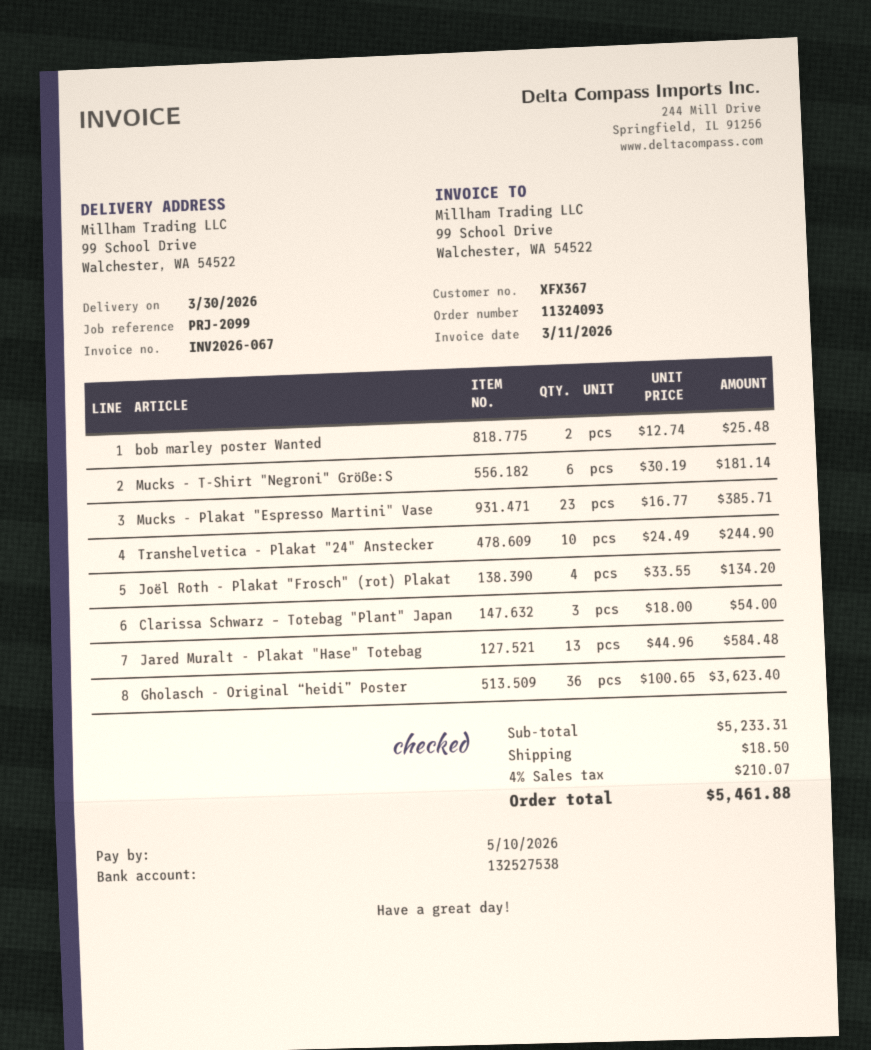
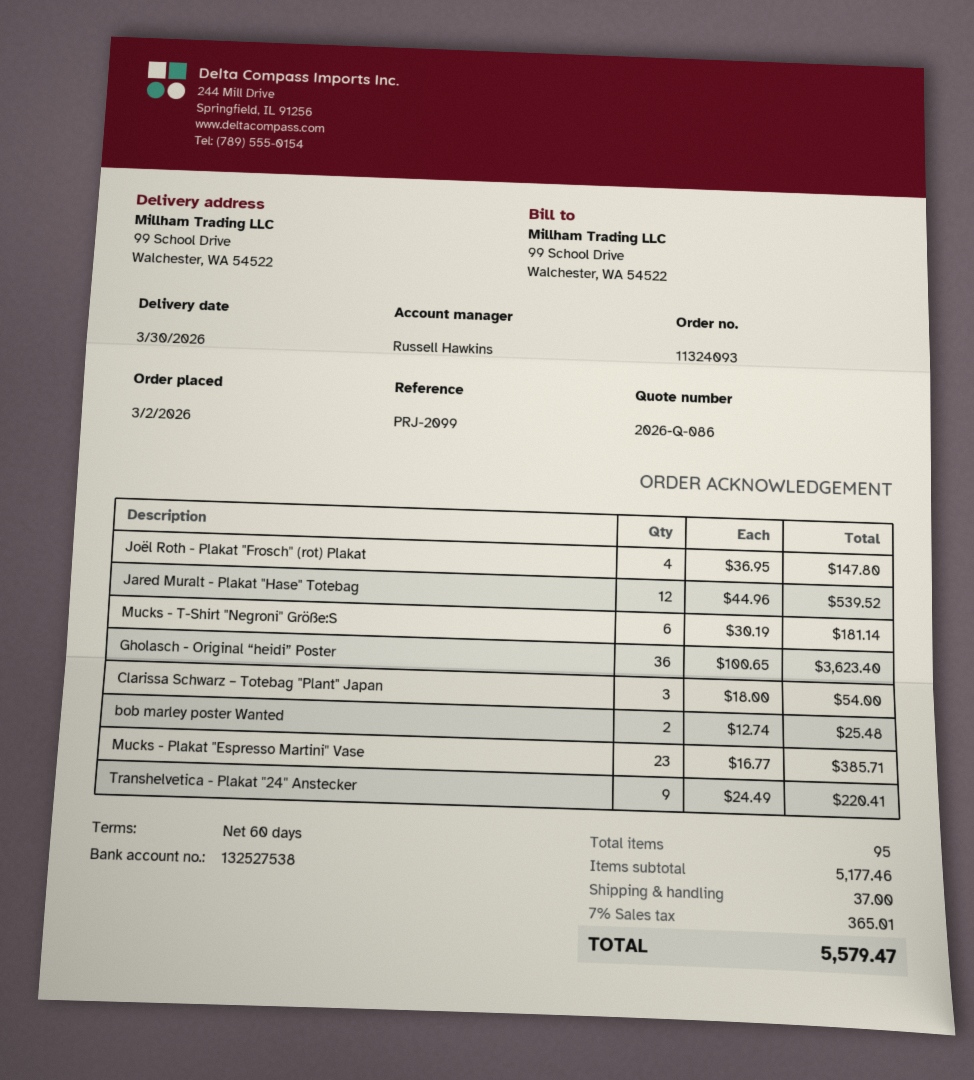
Transhelvetica - Plakat "24" Anstecker: 10 x 24.49 = 244.90 -> 9 x 24.49 = 220.41
Joël Roth - Plakat "Frosch" (rot) Plakat: 4 x 33.55 = 134.20 -> 4 x 36.95 = 147.80
Jared Muralt - Plakat "Hase" Totebag: 13 x 44.96 = 584.48 -> 12 x 44.96 = 539.52
subtotal: 5233.31 -> 5177.46
shipping: 18.50 -> 37.00
tax: 4% = 210.07 -> 7% = 365.01
total: 5461.88 -> 5579.47

